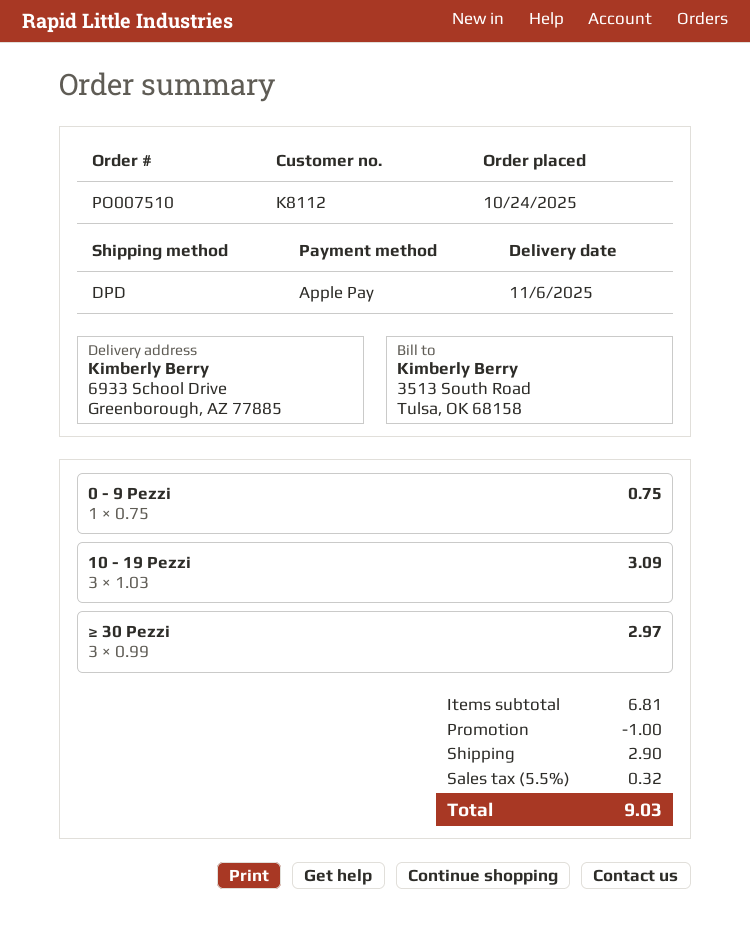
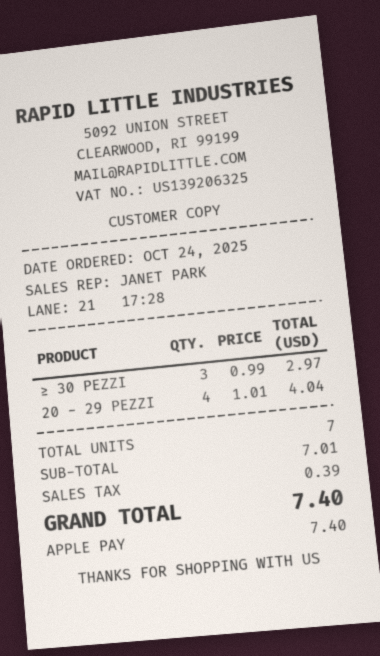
0 - 9 Pezzi: 1 x 0.75 = 0.75 -> none
10 - 19 Pezzi: 3 x 1.03 = 3.09 -> none
20 - 29 PEZZI: none -> 4 x 1.01 = 4.04
subtotal: 6.81 -> 7.01
discount: 1.00 -> none
shipping: 2.90 -> none
tax: 0.32 -> 0.39
total: 9.03 -> 7.40

